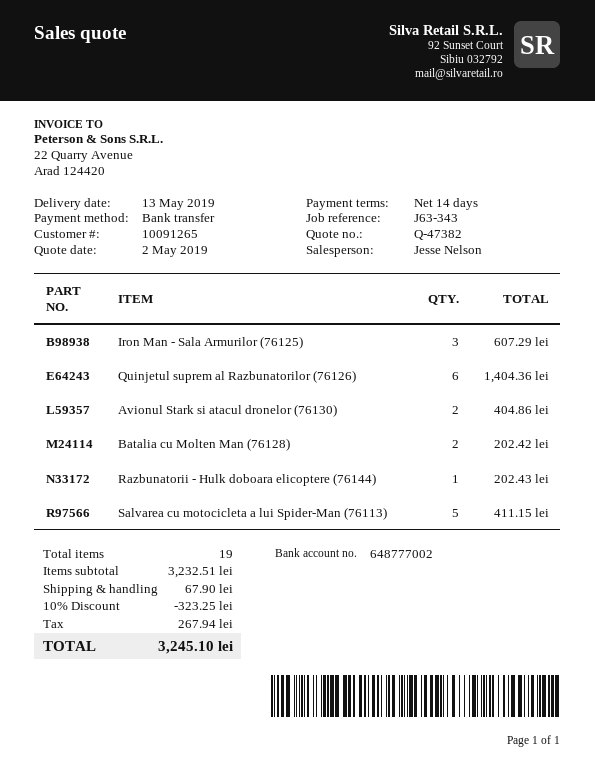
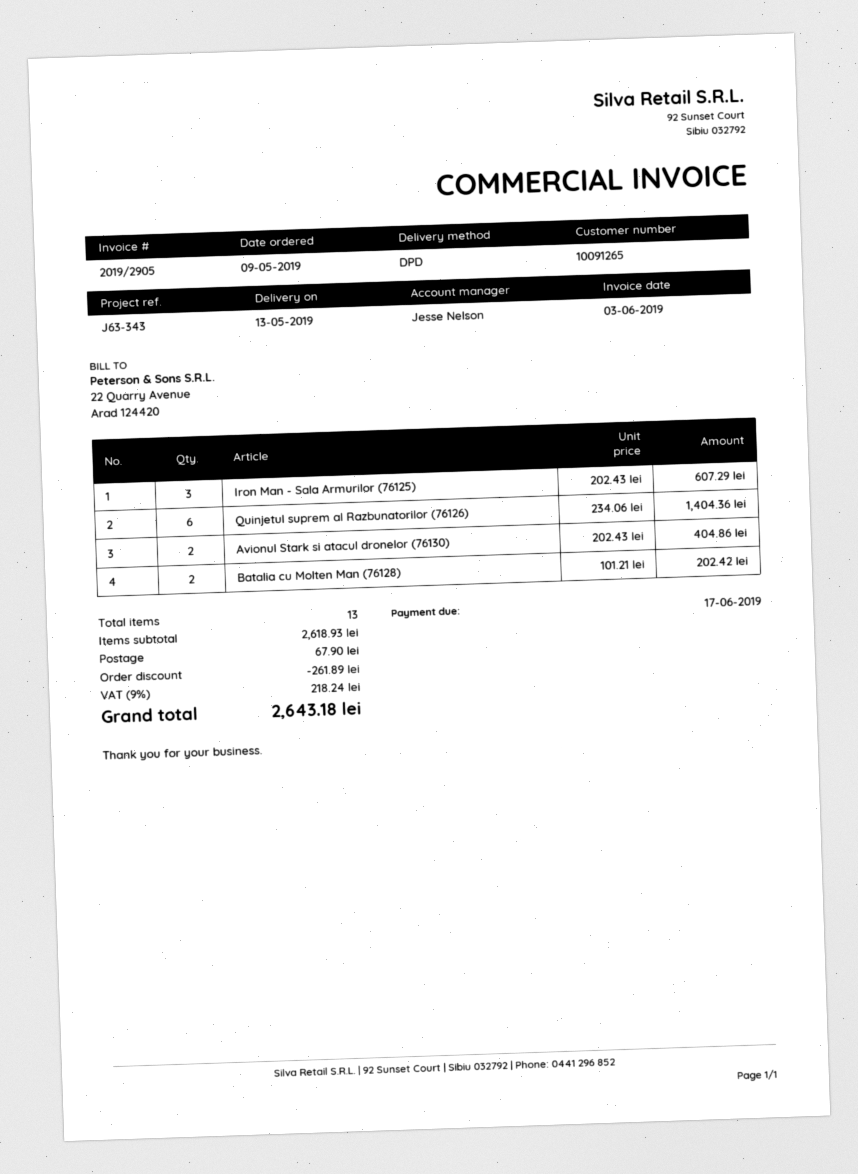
Razbunatorii - Hulk doboara elicoptere (76144): 1 for 202.43 -> none
Salvarea cu motocicleta a lui Spider-Man (76113): 5 for 411.15 -> none
total quantity: 19 -> 13
subtotal: 3232.51 -> 2618.93
discount: 323.25 -> 261.89
tax: 267.94 -> 218.24
total: 3245.10 -> 2643.18

